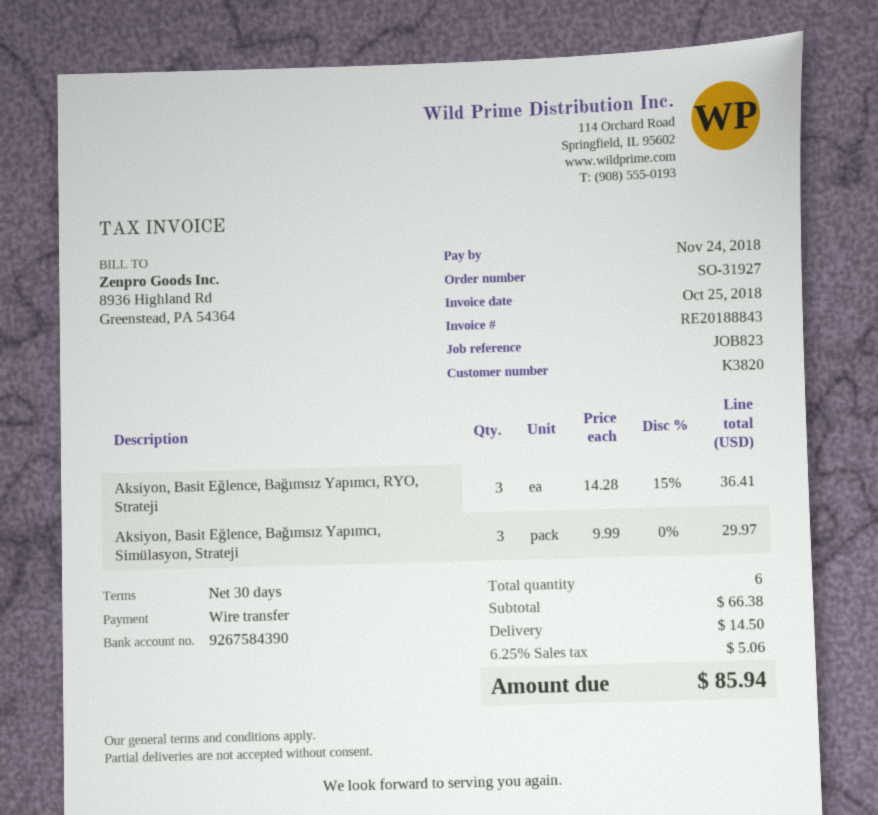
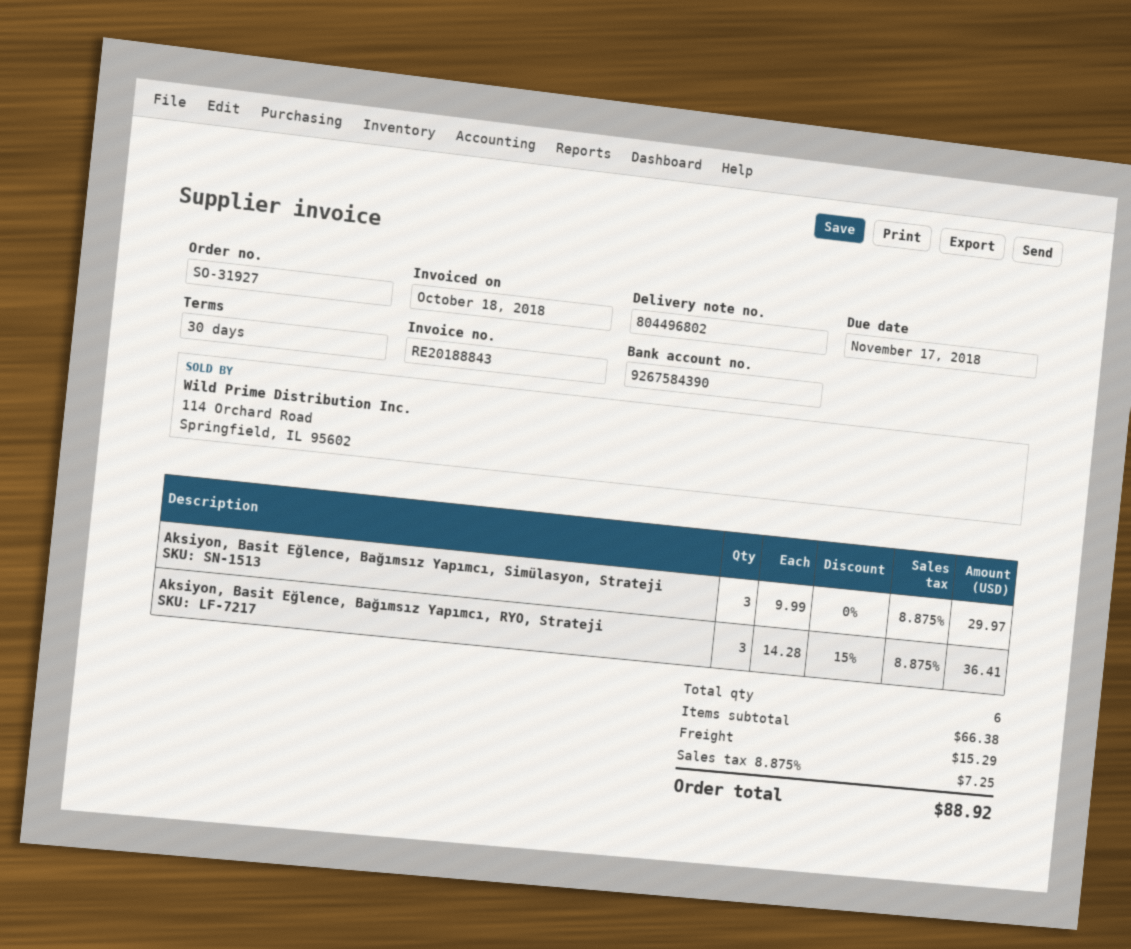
invoice date: 2018-10-25 -> 2018-10-18
due date: 2018-11-24 -> 2018-11-17
shipping: 14.50 -> 15.29
tax: 6.25% = 5.06 -> 8.875% = 7.25
total: 85.94 -> 88.92

